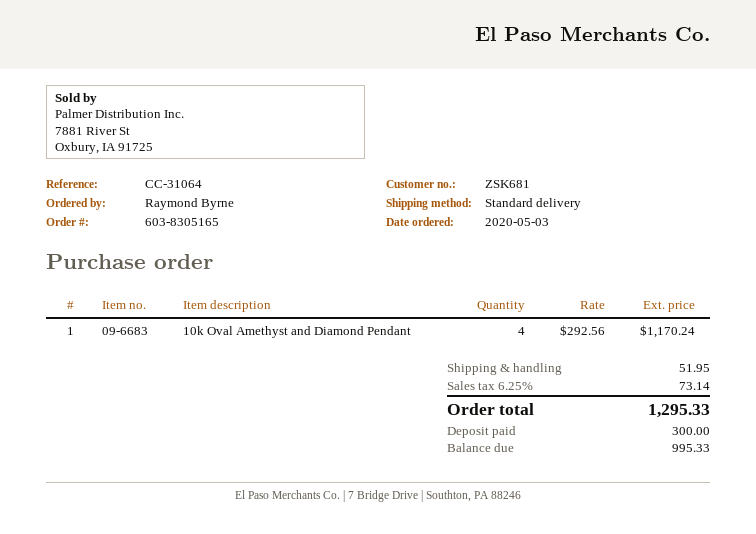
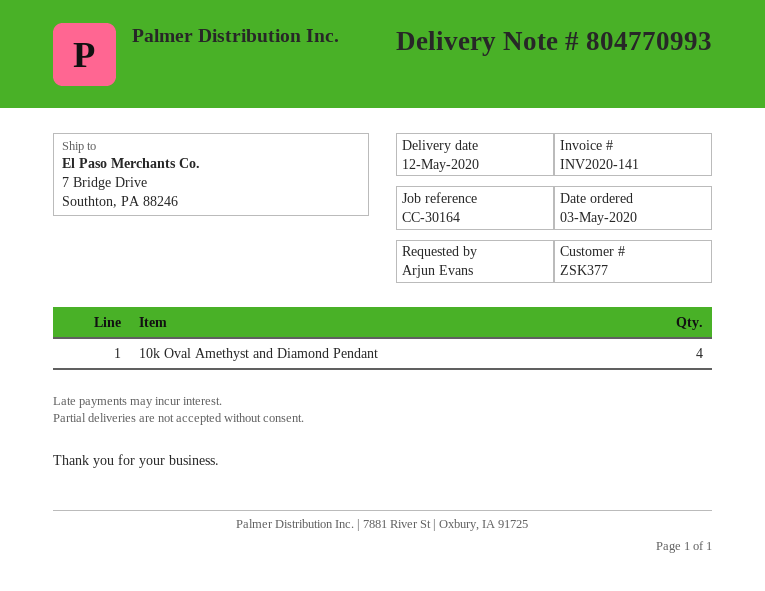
customer number: ZSK681 -> ZSK377
reference: CC-31064 -> CC-30164
ordered by: Raymond Byrne -> Arjun Evans

